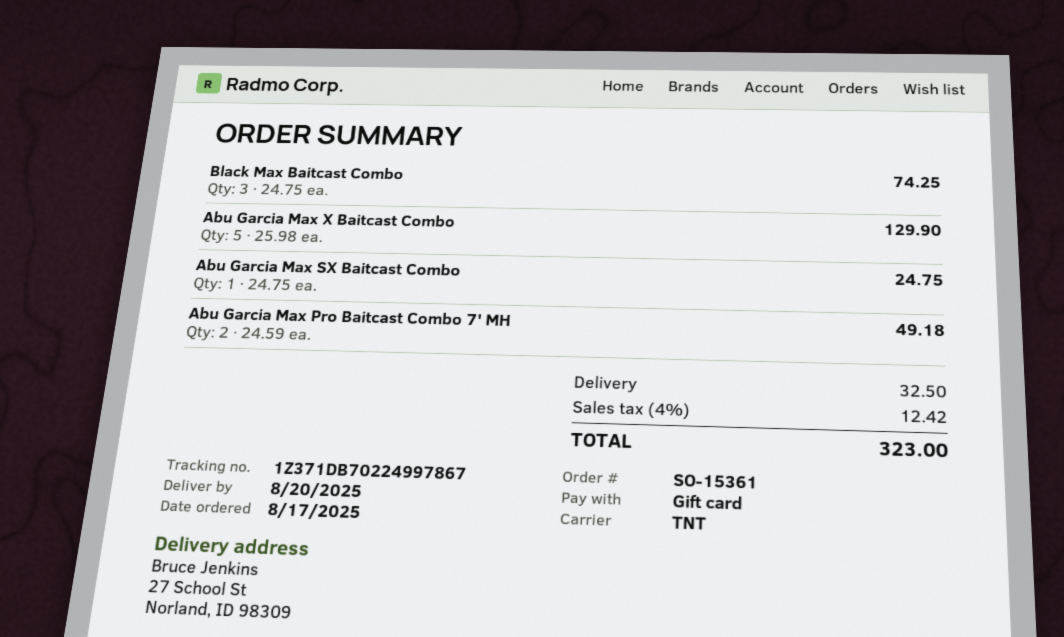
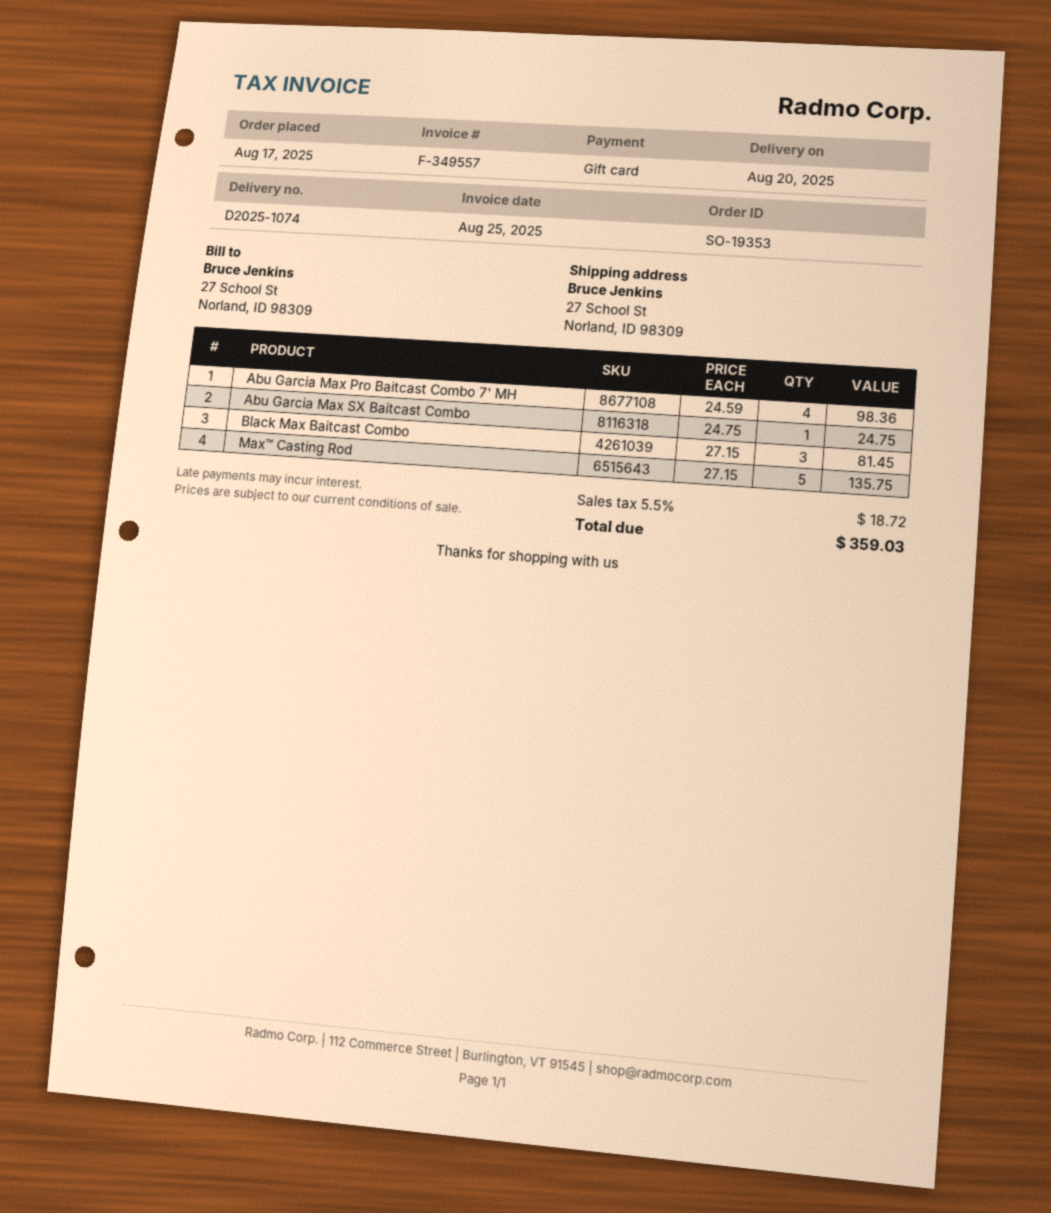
order number: SO-15361 -> SO-19353
Black Max Baitcast Combo: 3 x 24.75 = 74.25 -> 3 x 27.15 = 81.45
Abu Garcia Max X Baitcast Combo: 5 x 25.98 = 129.90 -> none
Abu Garcia Max Pro Baitcast Combo 7' MH: 2 x 24.59 = 49.18 -> 4 x 24.59 = 98.36
Max™ Casting Rod: none -> 5 x 27.15 = 135.75
shipping: 32.50 -> none
tax: 4% = 12.42 -> 5.5% = 18.72
total: 323.00 -> 359.03

